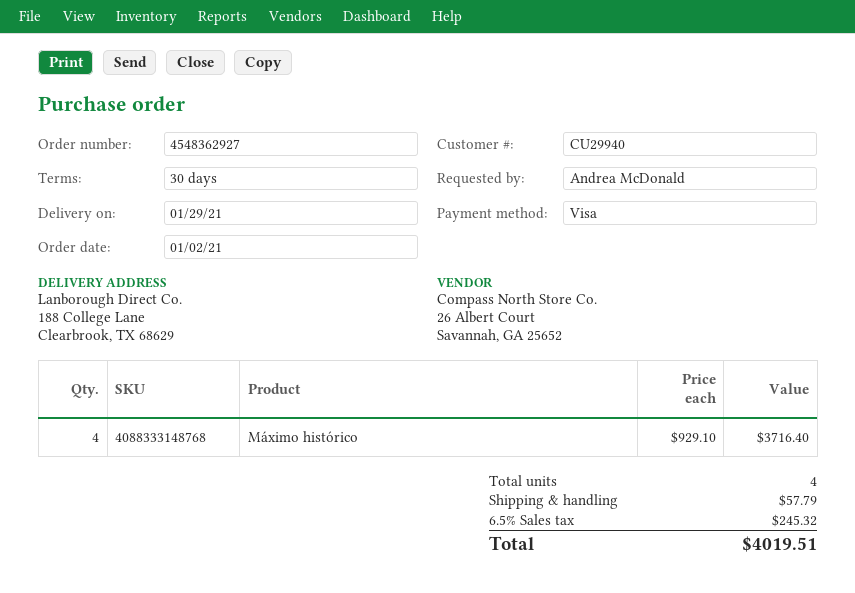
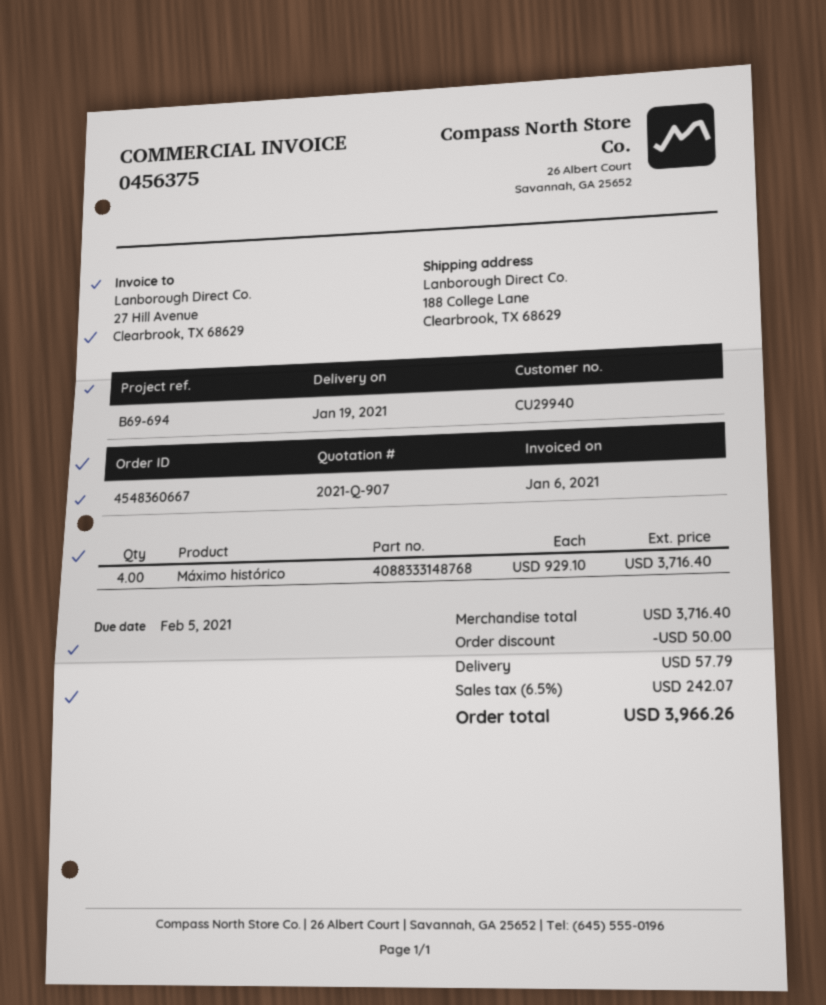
order number: 4548362927 -> 4548360667
delivery date: 2021-01-29 -> 2021-01-19
discount: none -> 50.00
tax: 6.5% = 245.32 -> 6.5% = 242.07
total: 4019.51 -> 3966.26

